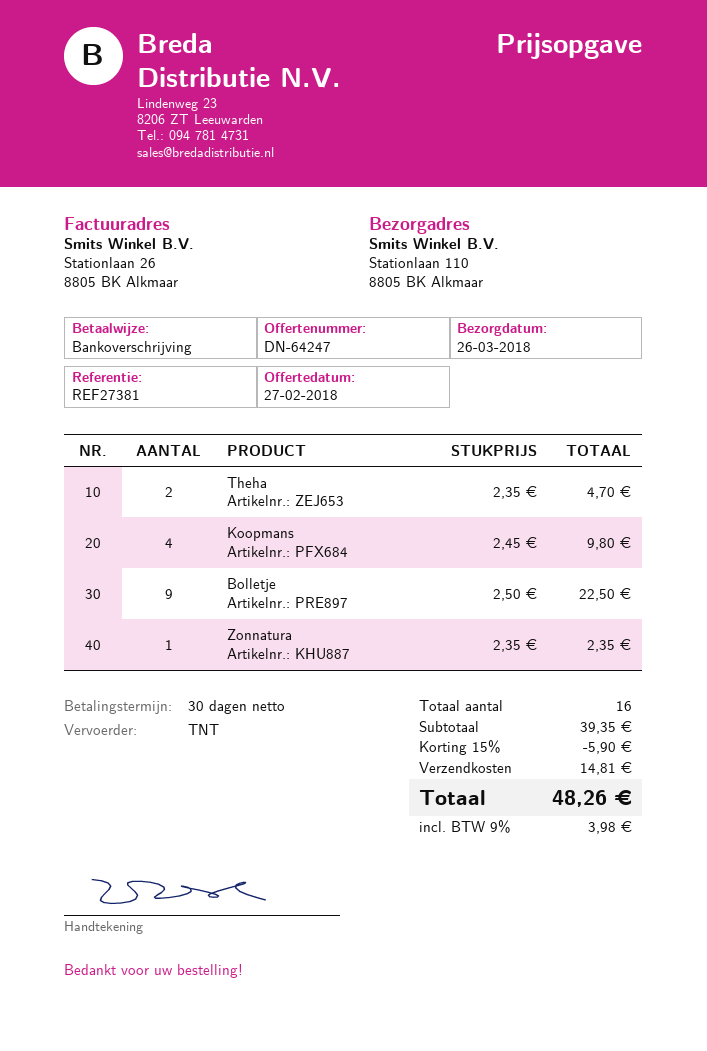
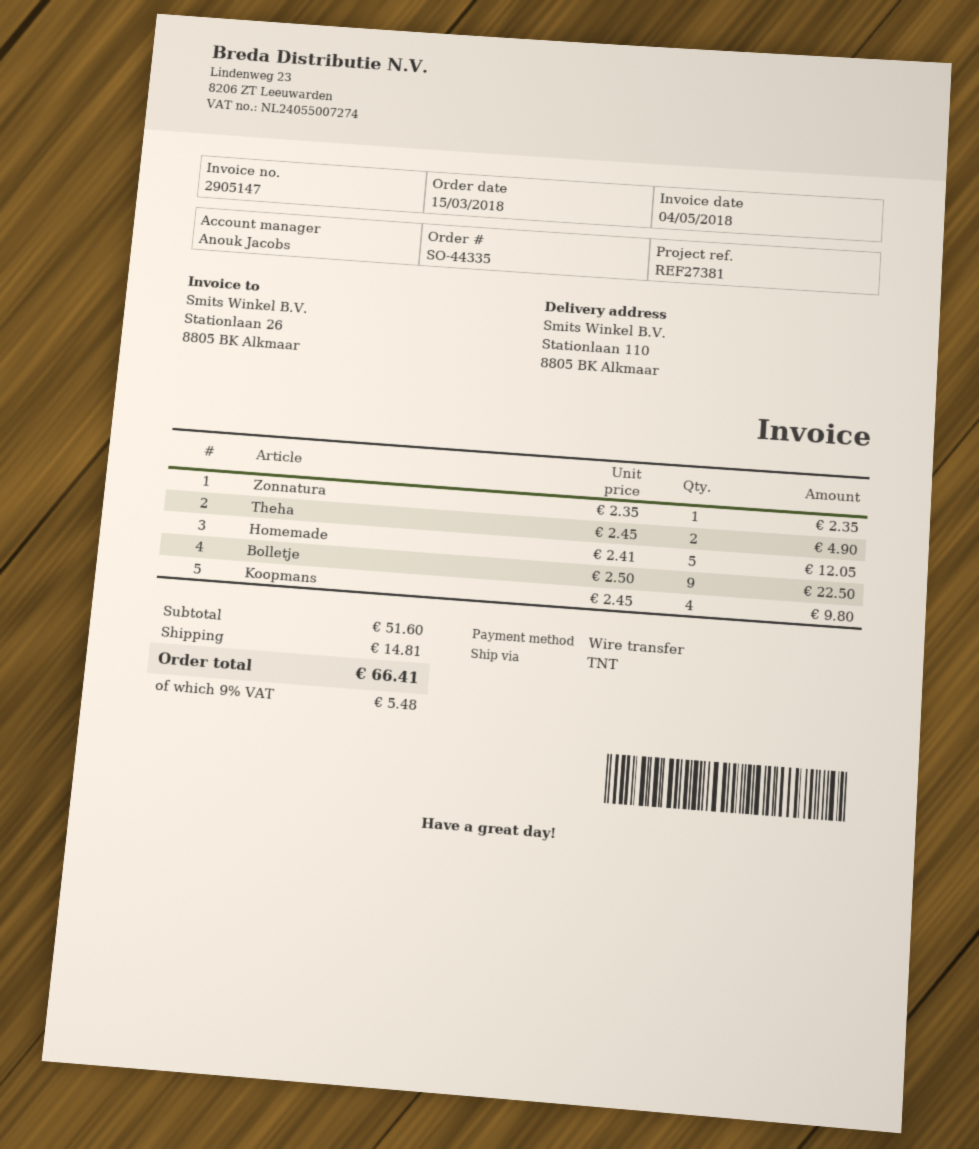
Theha: 2 x 2.35 = 4.70 -> 2 x 2.45 = 4.90
Homemade: none -> 5 x 2.41 = 12.05
subtotal: 39.35 -> 51.60
discount: 15% = 5.90 -> none
tax: 9% = 3.98 -> 9% = 5.48
total: 48.26 -> 66.41

